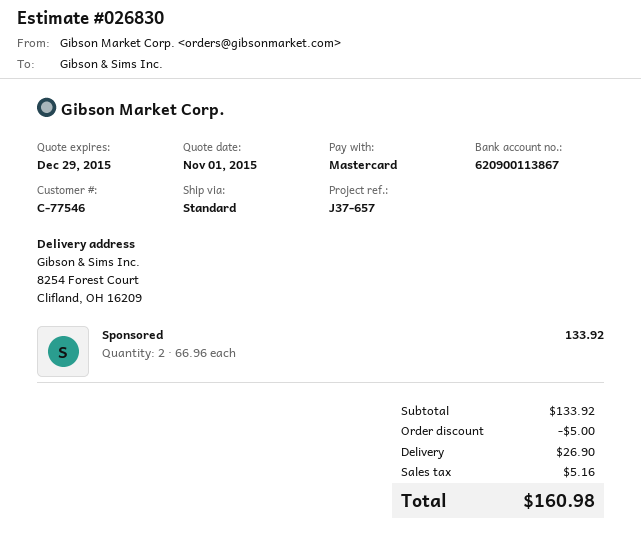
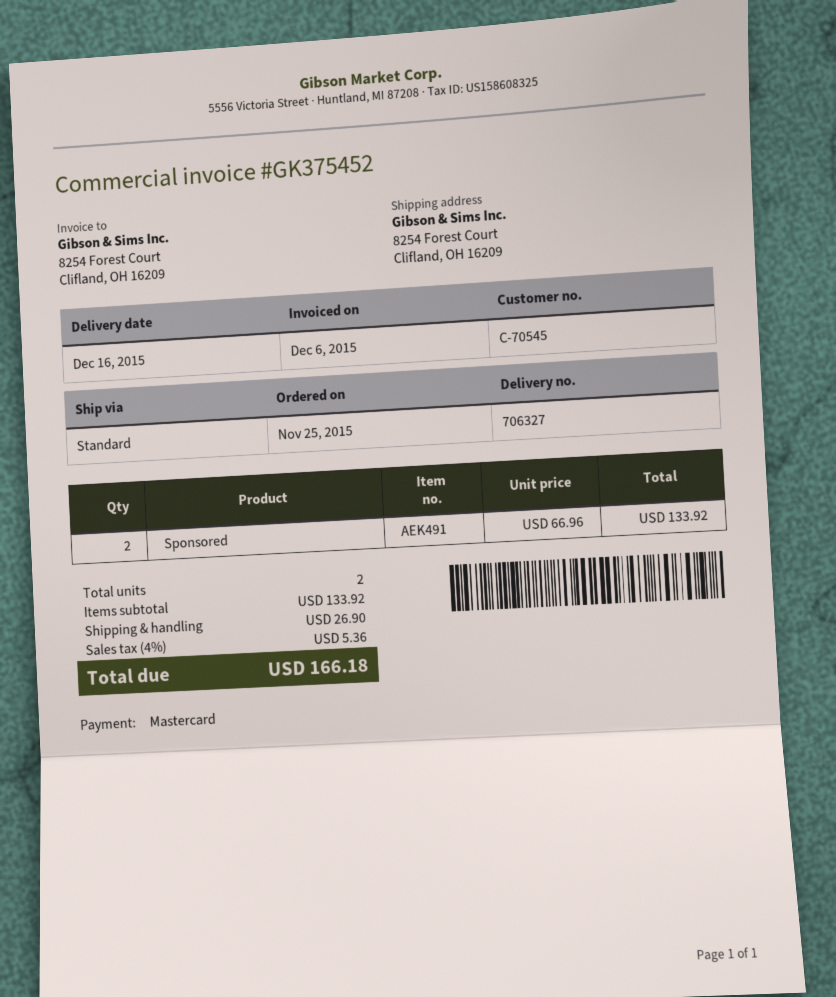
customer number: C-77546 -> C-70545
discount: 5.00 -> none
tax: 5.16 -> 5.36
total: 160.98 -> 166.18

